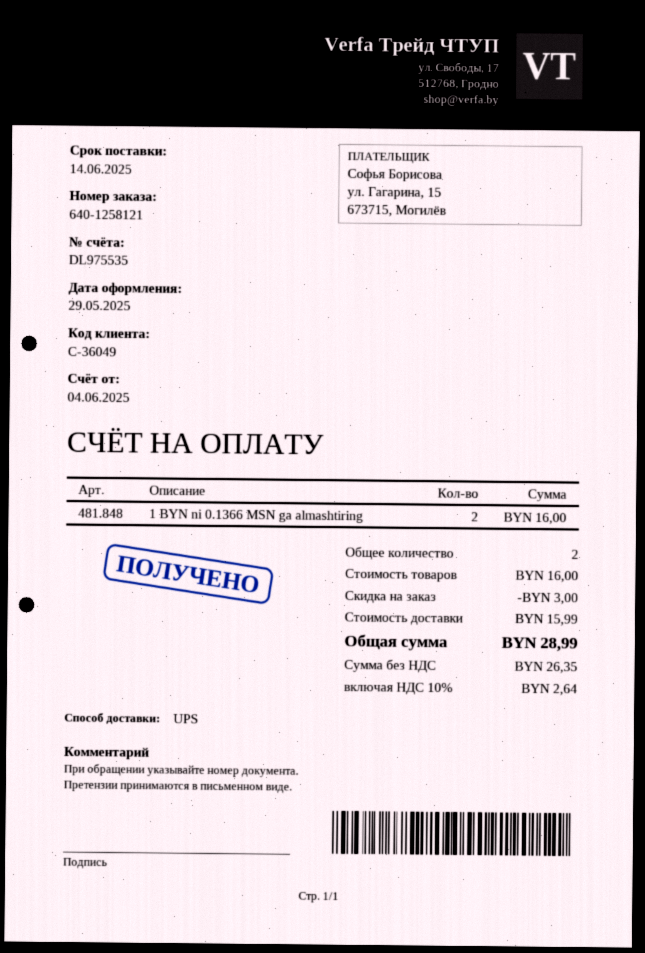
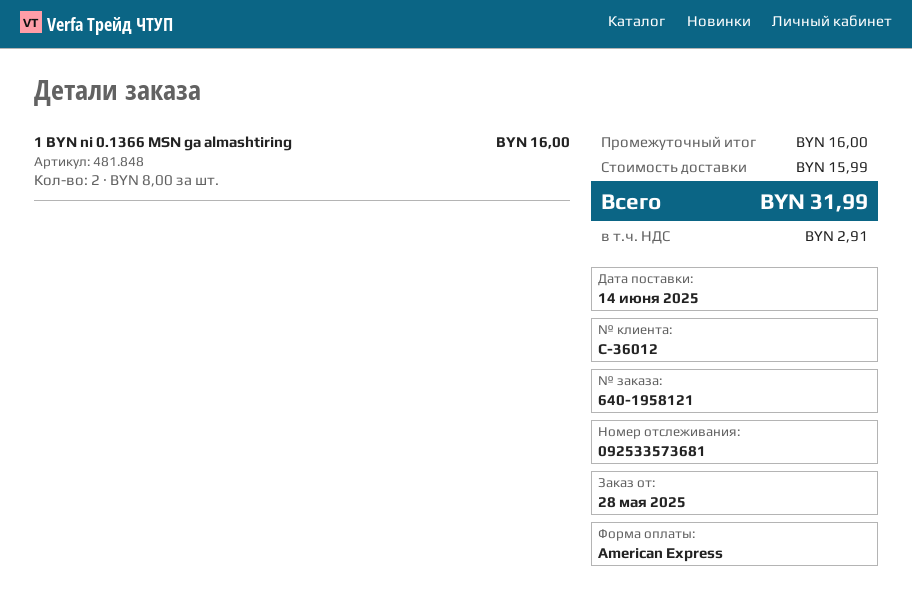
order number: 640-1258121 -> 640-1958121
order date: 2025-05-29 -> 2025-05-28
customer number: C-36049 -> C-36012
discount: 3.00 -> none
tax: 2.64 -> 2.91
total: 28.99 -> 31.99

